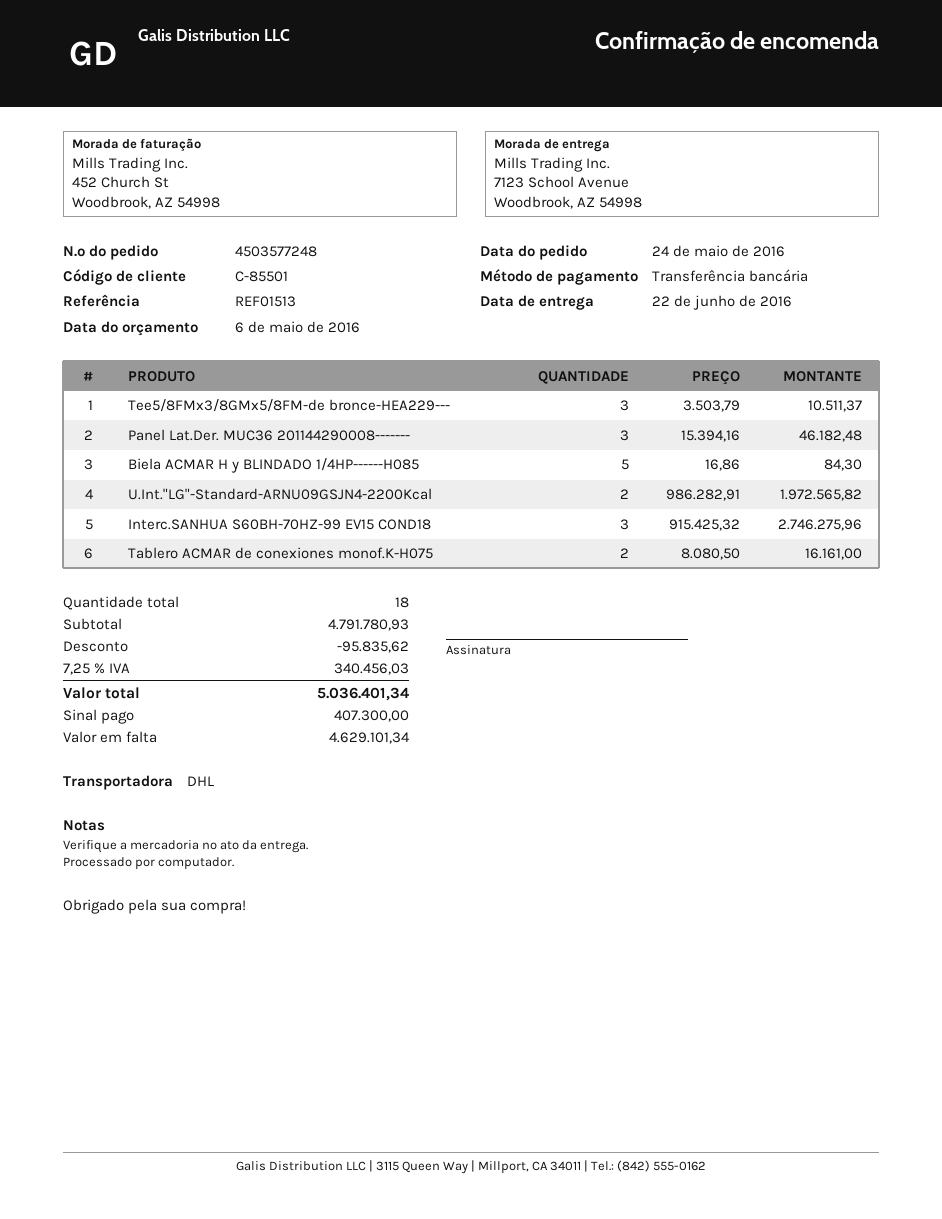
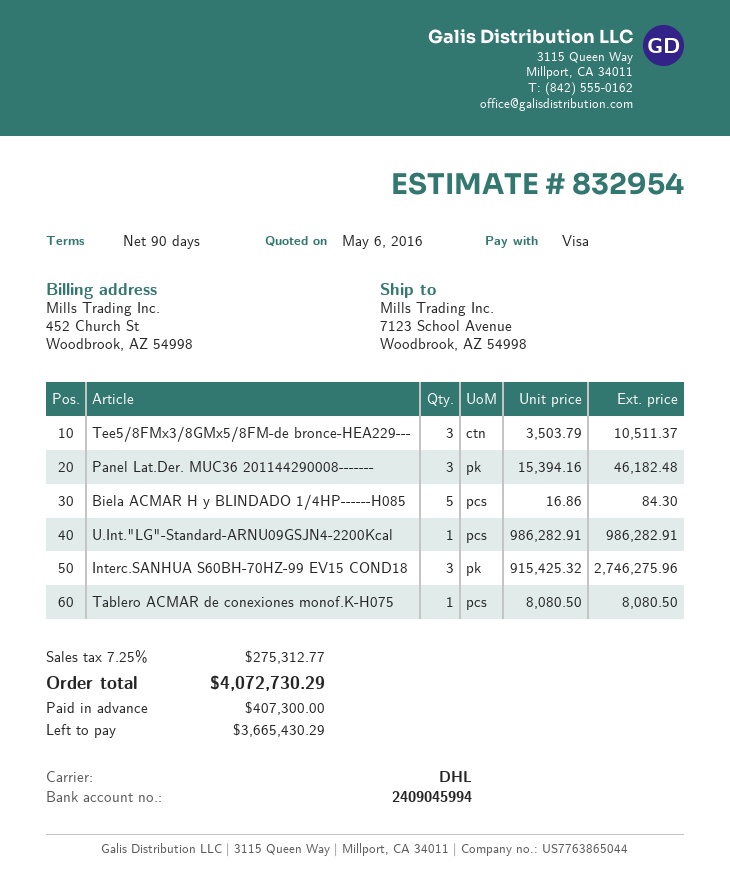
payment method: bank transfer -> Visa
U.Int."LG"-Standard-ARNU09GSJN4-2200Kcal: 2 x 986282.91 = 1972565.82 -> 1 x 986282.91 = 986282.91
Tablero ACMAR de conexiones monof.K-H075: 2 x 8080.50 = 16161.00 -> 1 x 8080.50 = 8080.50
discount: 95835.62 -> none
tax: 7.25% = 340456.03 -> 7.25% = 275312.77
total: 5036401.34 -> 4072730.29
balance: 4629101.34 -> 3665430.29

